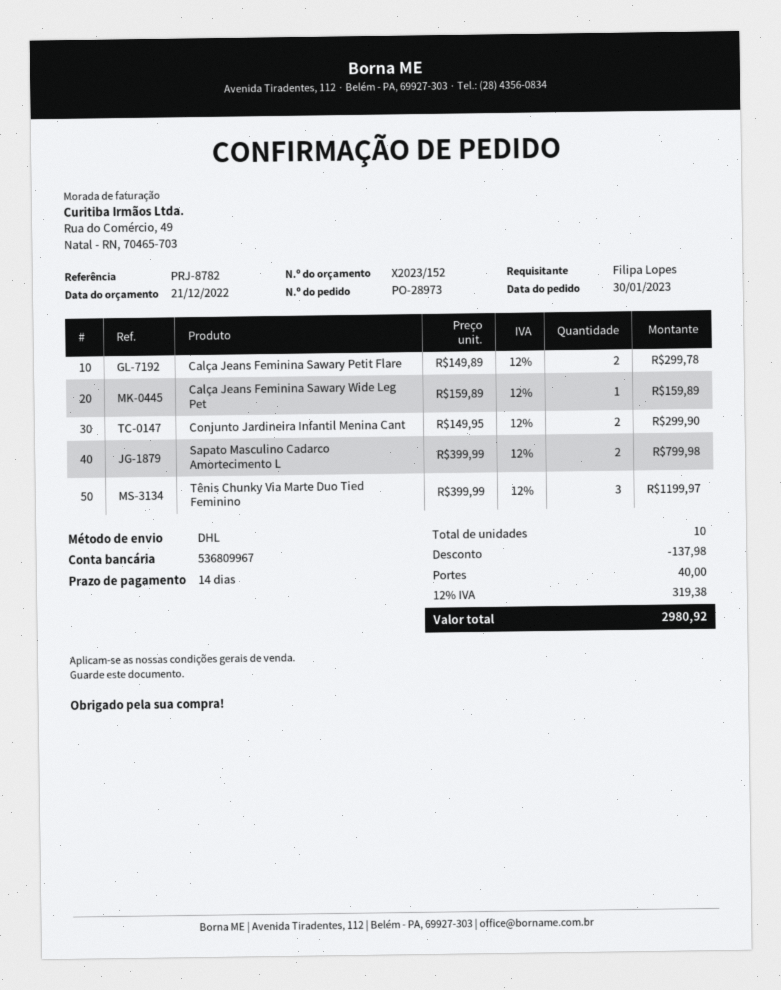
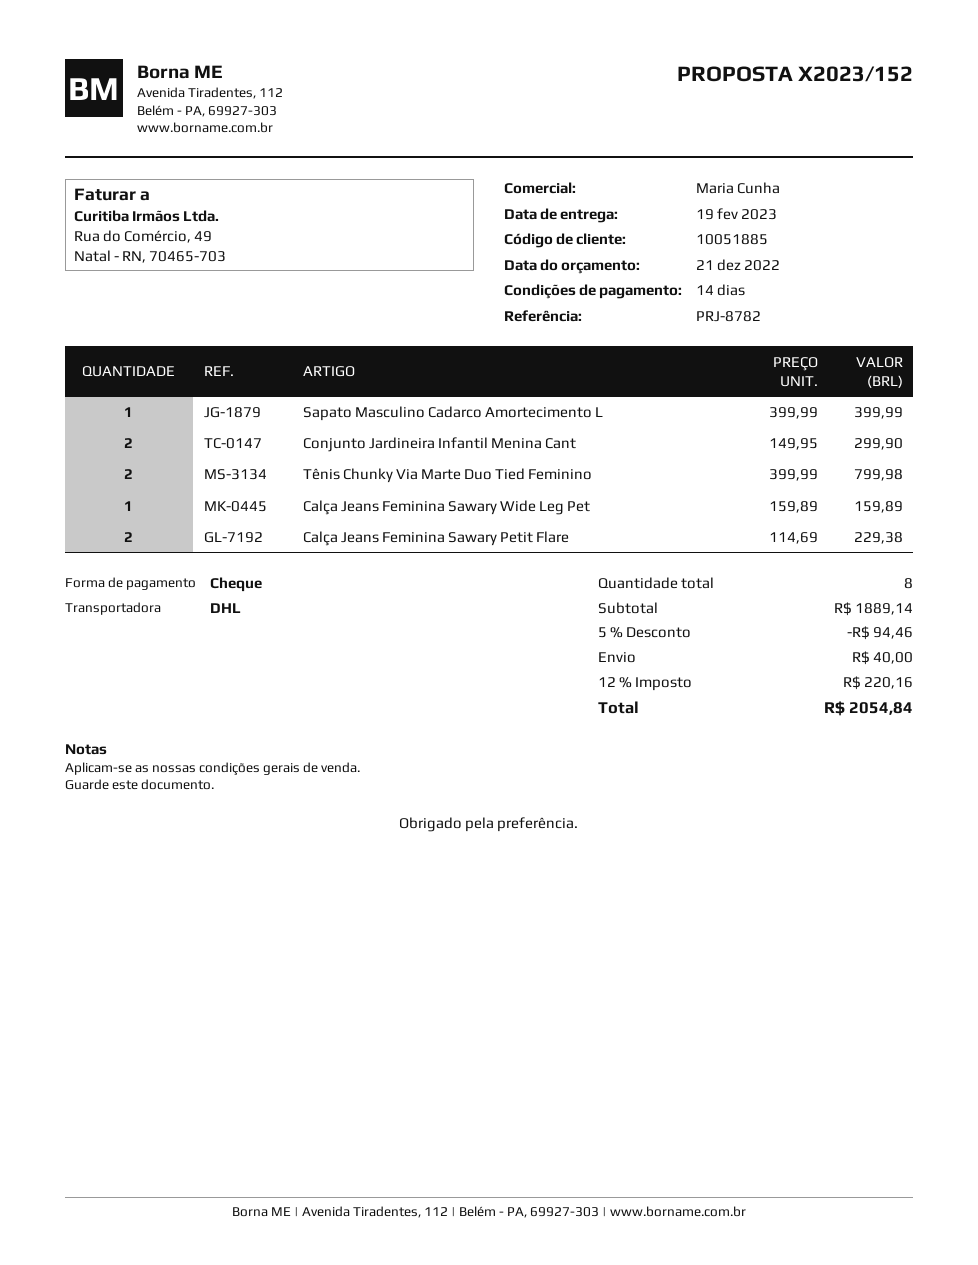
Calça Jeans Feminina Sawary Petit Flare: 2 x 149.89 = 299.78 -> 2 x 114.69 = 229.38
Sapato Masculino Cadarco Amortecimento L: 2 x 399.99 = 799.98 -> 1 x 399.99 = 399.99
Tênis Chunky Via Marte Duo Tied Feminino: 3 x 399.99 = 1199.97 -> 2 x 399.99 = 799.98
total quantity: 10 -> 8
discount: 137.98 -> 94.46
tax: 12% = 319.38 -> 12% = 220.16
total: 2980.92 -> 2054.84

